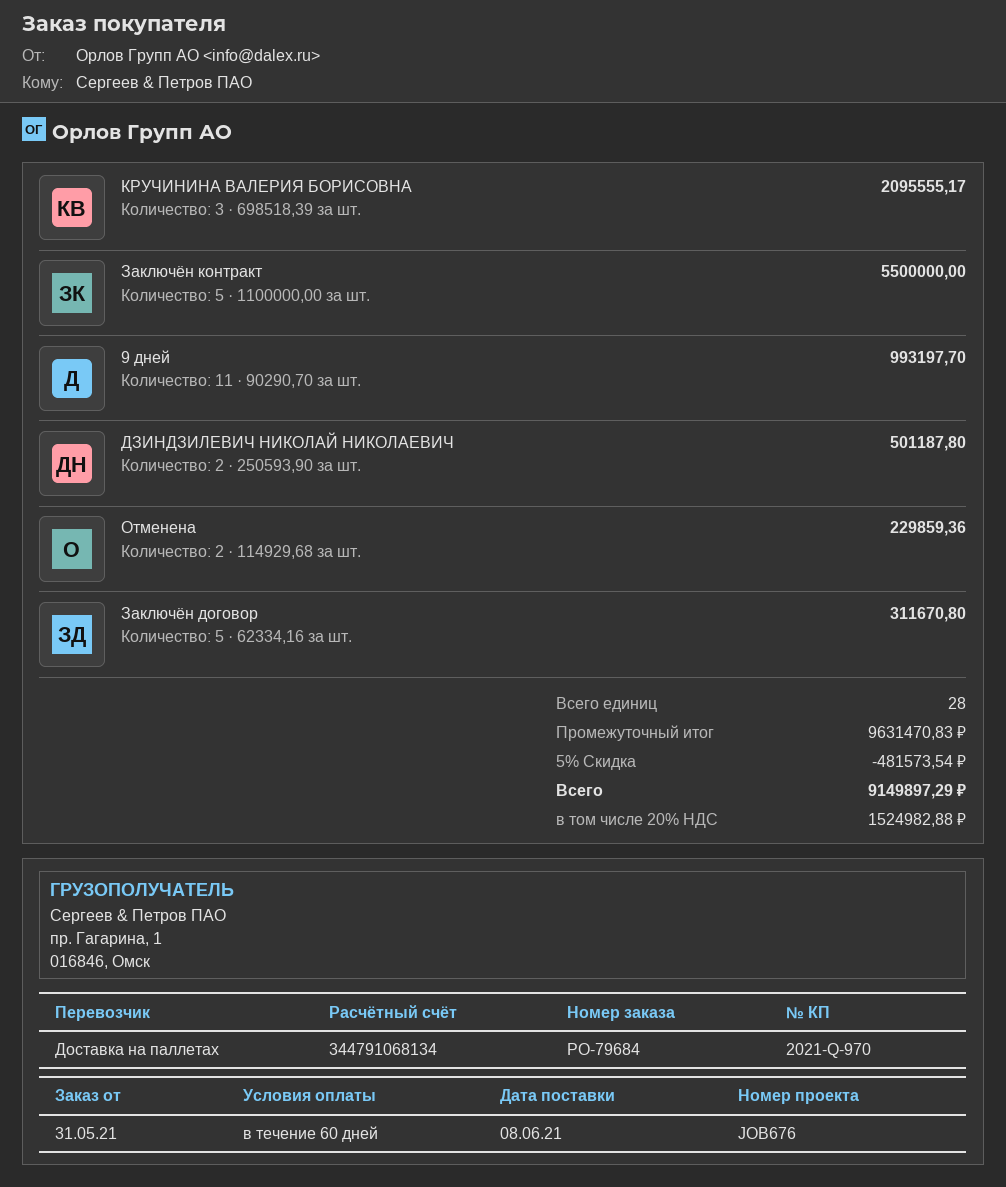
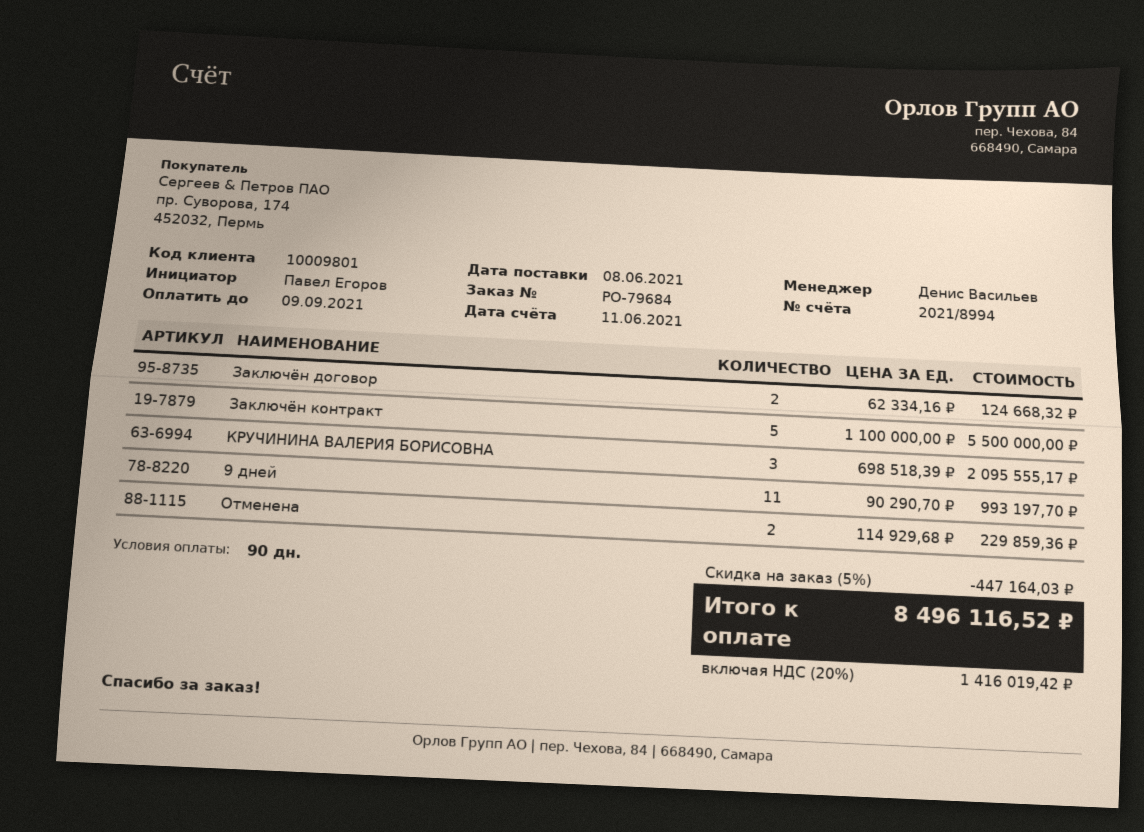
payment terms: 60 days -> 90 days
ДЗИНДЗИЛЕВИЧ НИКОЛАЙ НИКОЛАЕВИЧ: 2 x 250593.90 = 501187.80 -> none
Заключён договор: 5 x 62334.16 = 311670.80 -> 2 x 62334.16 = 124668.32
discount: 5% = 481573.54 -> 5% = 447164.03
tax: 20% = 1524982.88 -> 20% = 1416019.42
total: 9149897.29 -> 8496116.52

